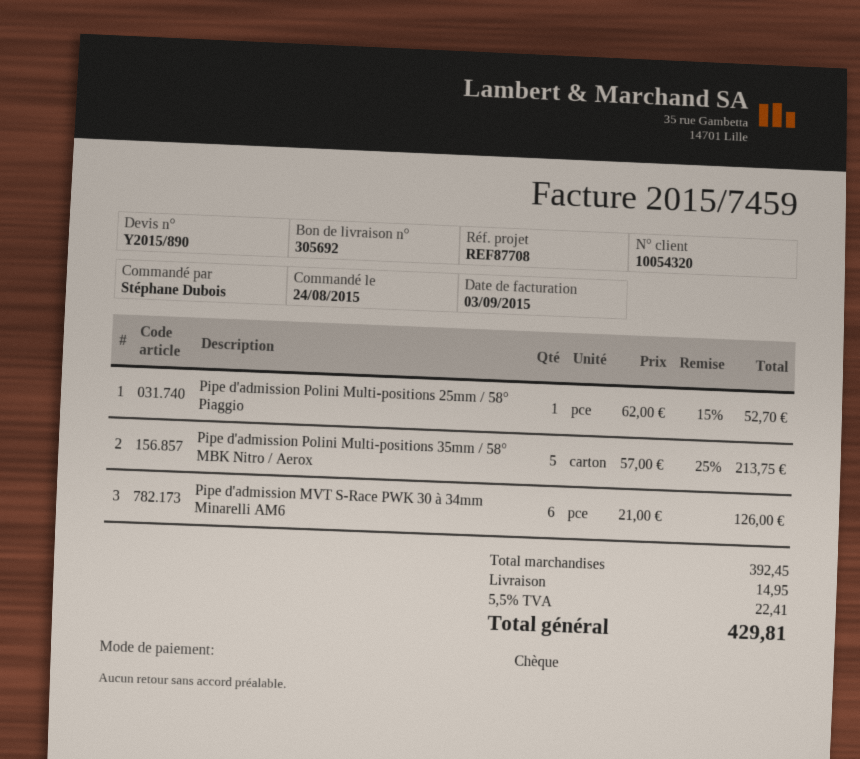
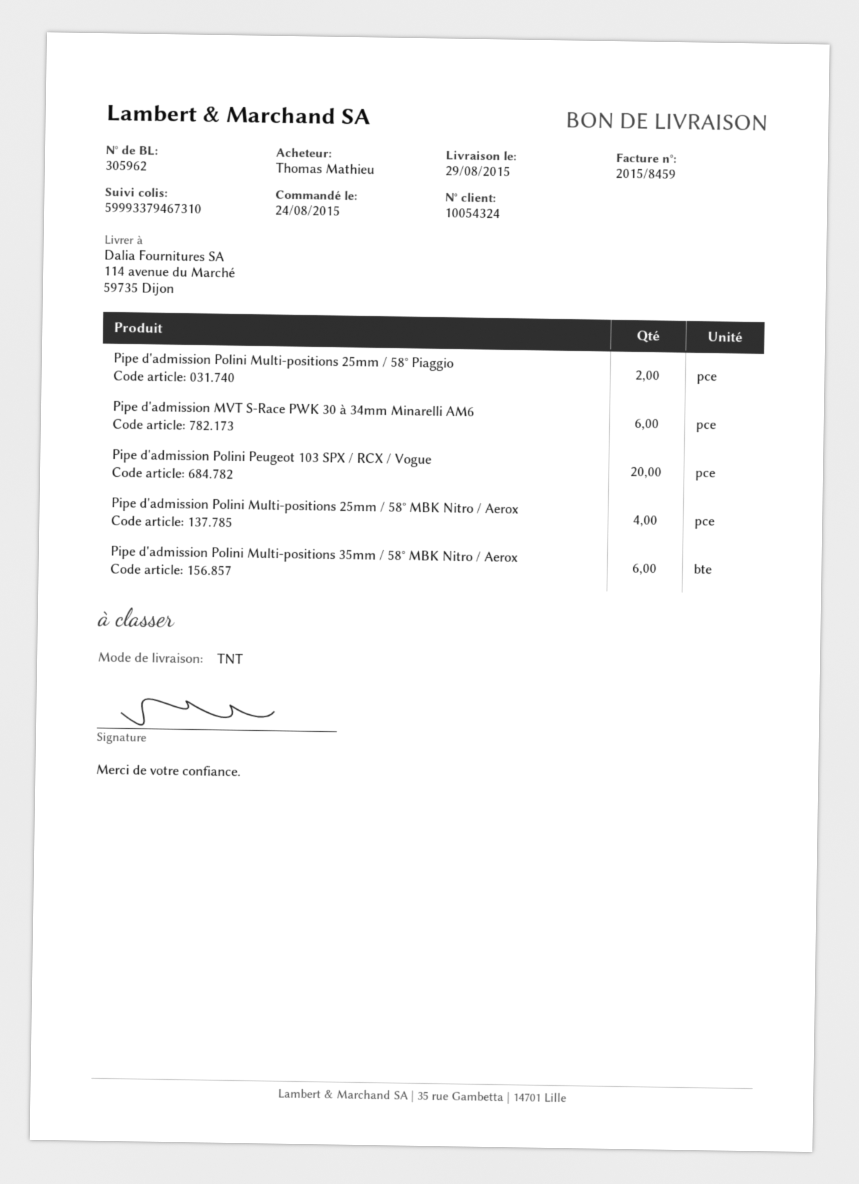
delivery note number: 305692 -> 305962
invoice number: 2015/7459 -> 2015/8459
customer number: 10054320 -> 10054324
ordered by: Stéphane Dubois -> Thomas Mathieu
Pipe d'admission Polini Multi-positions 25mm / 58° Piaggio: 1 -> 2
Pipe d'admission Polini Multi-positions 35mm / 58° MBK Nitro / Aerox: 5 -> 6
Pipe d'admission Polini Peugeot 103 SPX / RCX / Vogue: none -> 20
Pipe d'admission Polini Multi-positions 25mm / 58° MBK Nitro / Aerox: none -> 4

